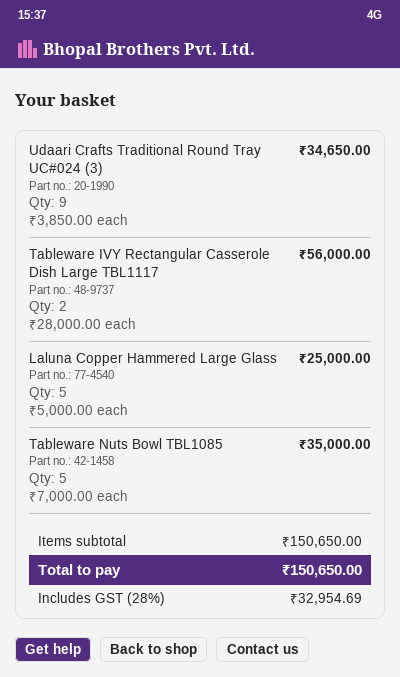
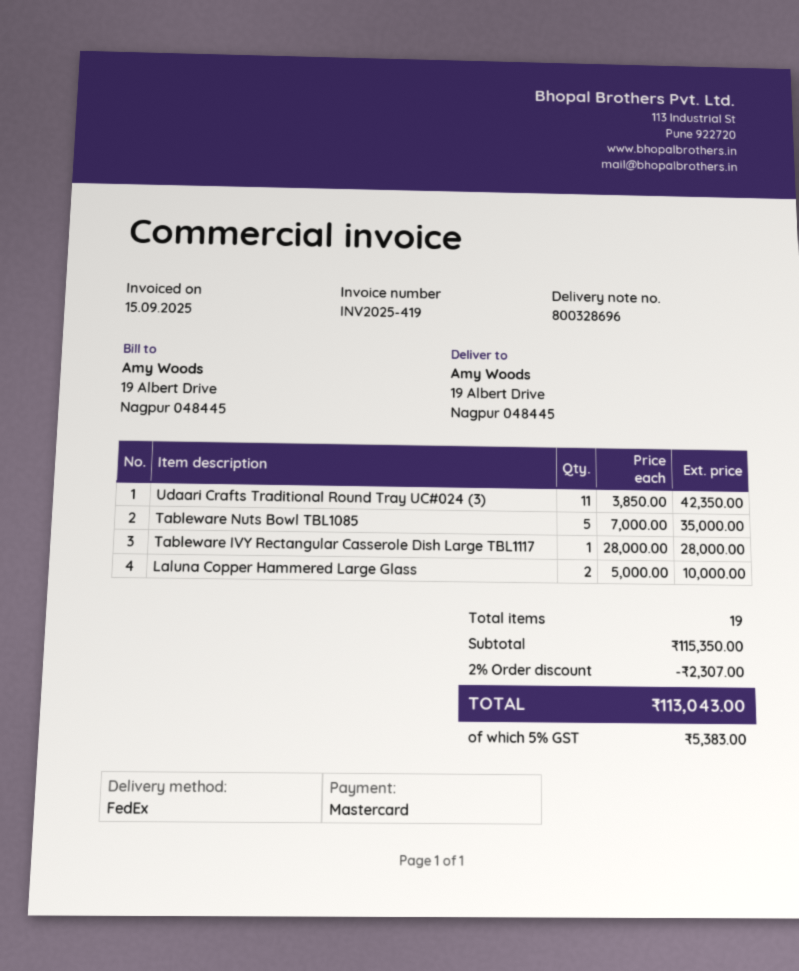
Udaari Crafts Traditional Round Tray UC#024 (3): 9 x 3850.00 = 34650.00 -> 11 x 3850.00 = 42350.00
Tableware IVY Rectangular Casserole Dish Large TBL1117: 2 x 28000.00 = 56000.00 -> 1 x 28000.00 = 28000.00
Laluna Copper Hammered Large Glass: 5 x 5000.00 = 25000.00 -> 2 x 5000.00 = 10000.00
subtotal: 150650.00 -> 115350.00
discount: none -> 2% = 2307.00
tax: 28% = 32954.69 -> 5% = 5383.00
total: 150650.00 -> 113043.00

